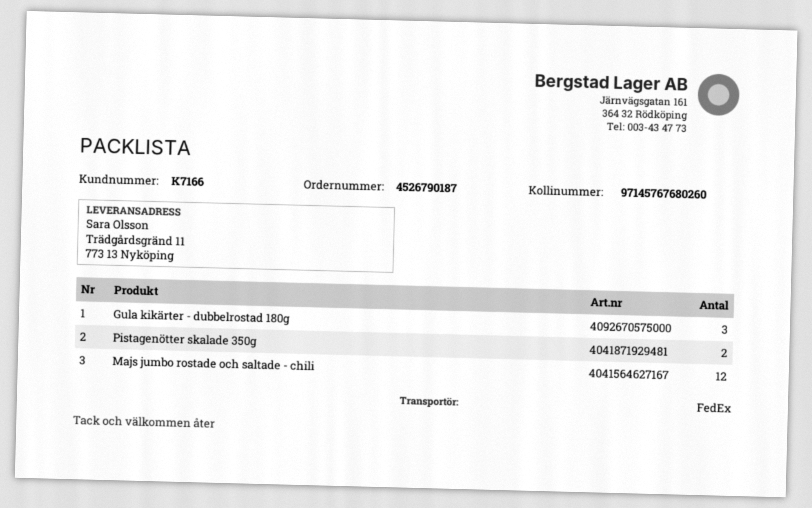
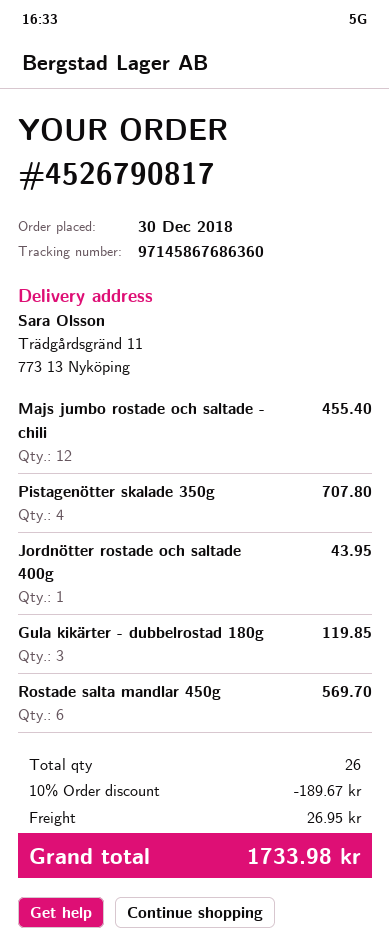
order number: 4526790187 -> 4526790817
tracking number: 97145767680260 -> 97145867686360
Pistagenötter skalade 350g: 2 -> 4
Jordnötter rostade och saltade 400g: none -> 1
Rostade salta mandlar 450g: none -> 6

